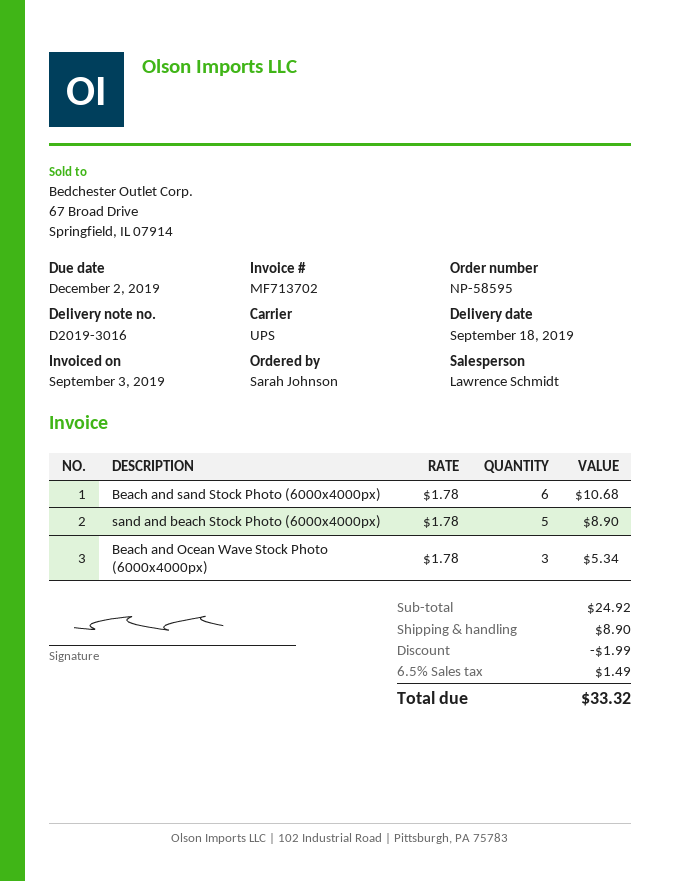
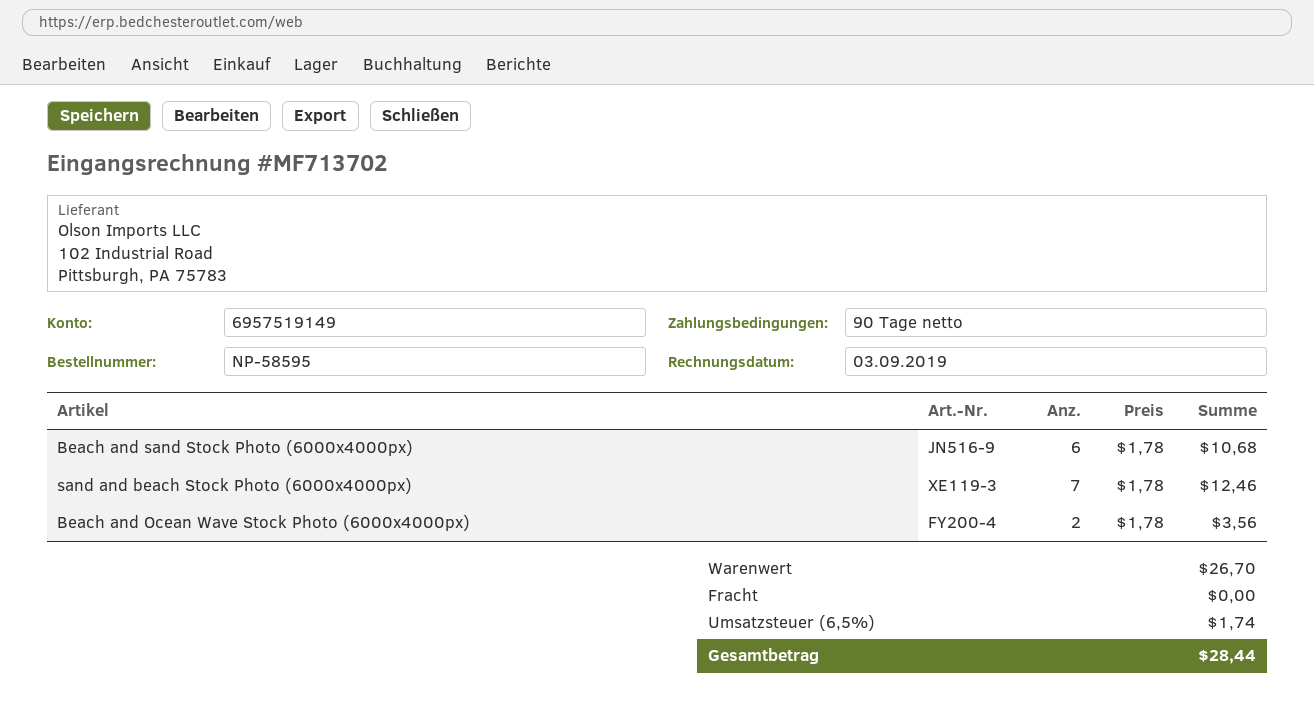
sand and beach Stock Photo (6000x4000px): 5 x 1.78 = 8.90 -> 7 x 1.78 = 12.46
Beach and Ocean Wave Stock Photo (6000x4000px): 3 x 1.78 = 5.34 -> 2 x 1.78 = 3.56
subtotal: 24.92 -> 26.70
discount: 1.99 -> none
shipping: 8.90 -> 0.00
tax: 6.5% = 1.49 -> 6.5% = 1.74
total: 33.32 -> 28.44

